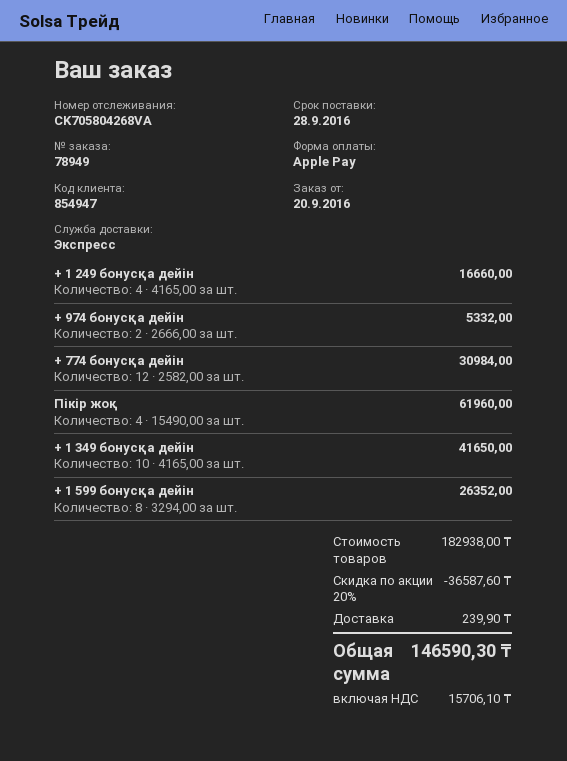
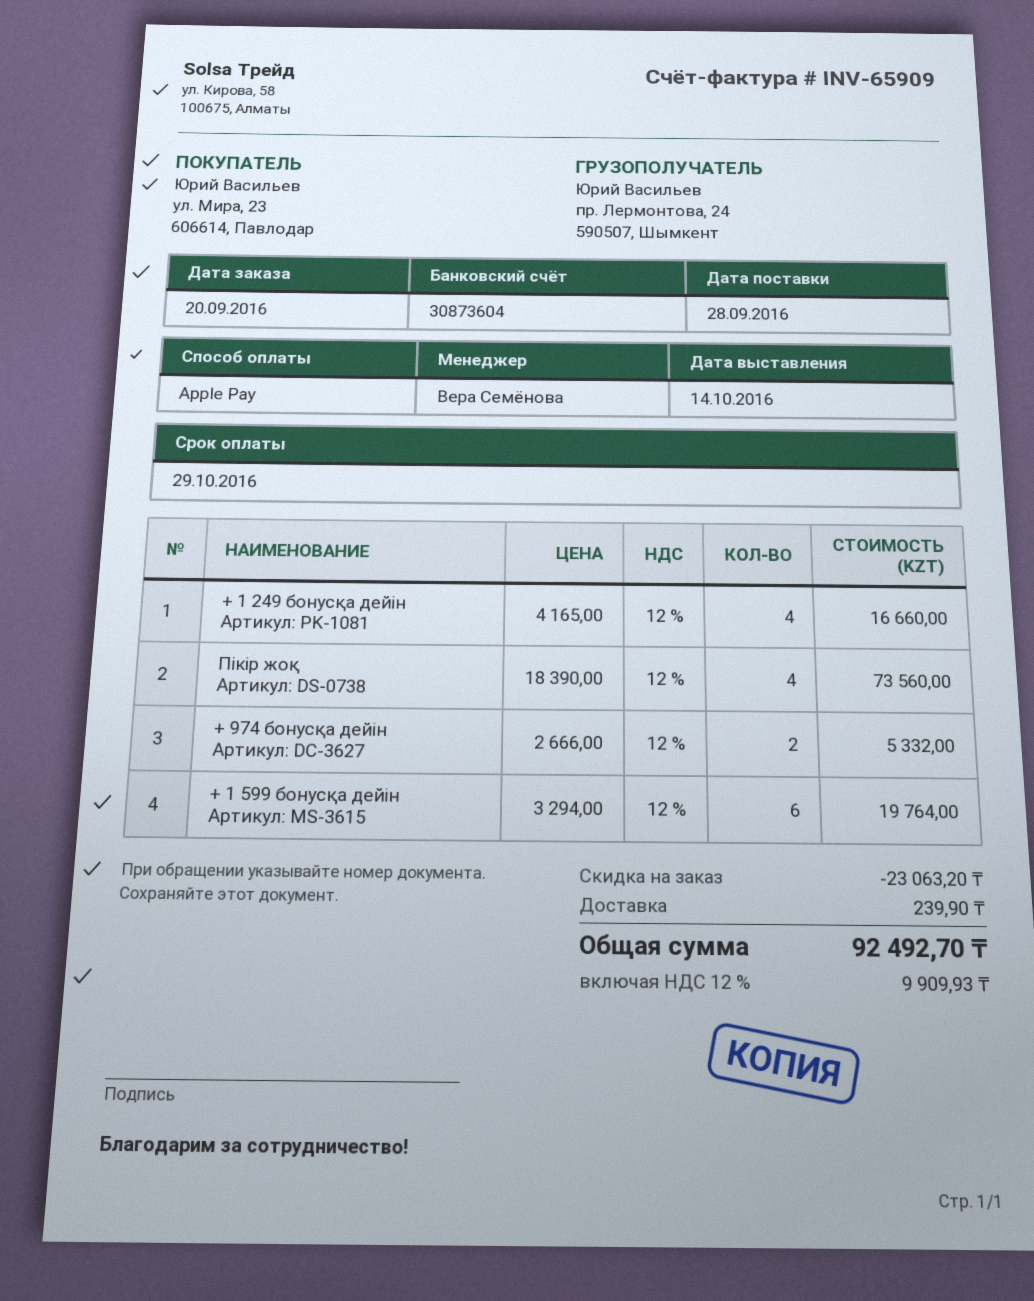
+ 774 бонусқа дейін: 12 x 2582.00 = 30984.00 -> none
Пікір жоқ: 4 x 15490.00 = 61960.00 -> 4 x 18390.00 = 73560.00
+ 1 349 бонусқа дейін: 10 x 4165.00 = 41650.00 -> none
+ 1 599 бонусқа дейін: 8 x 3294.00 = 26352.00 -> 6 x 3294.00 = 19764.00
discount: 36587.60 -> 23063.20
tax: 15706.10 -> 9909.93
total: 146590.30 -> 92492.70

